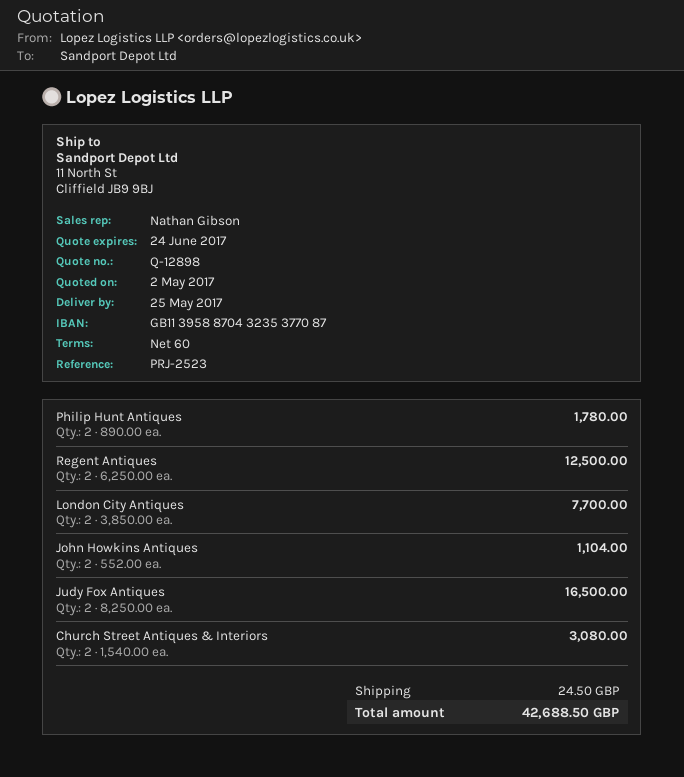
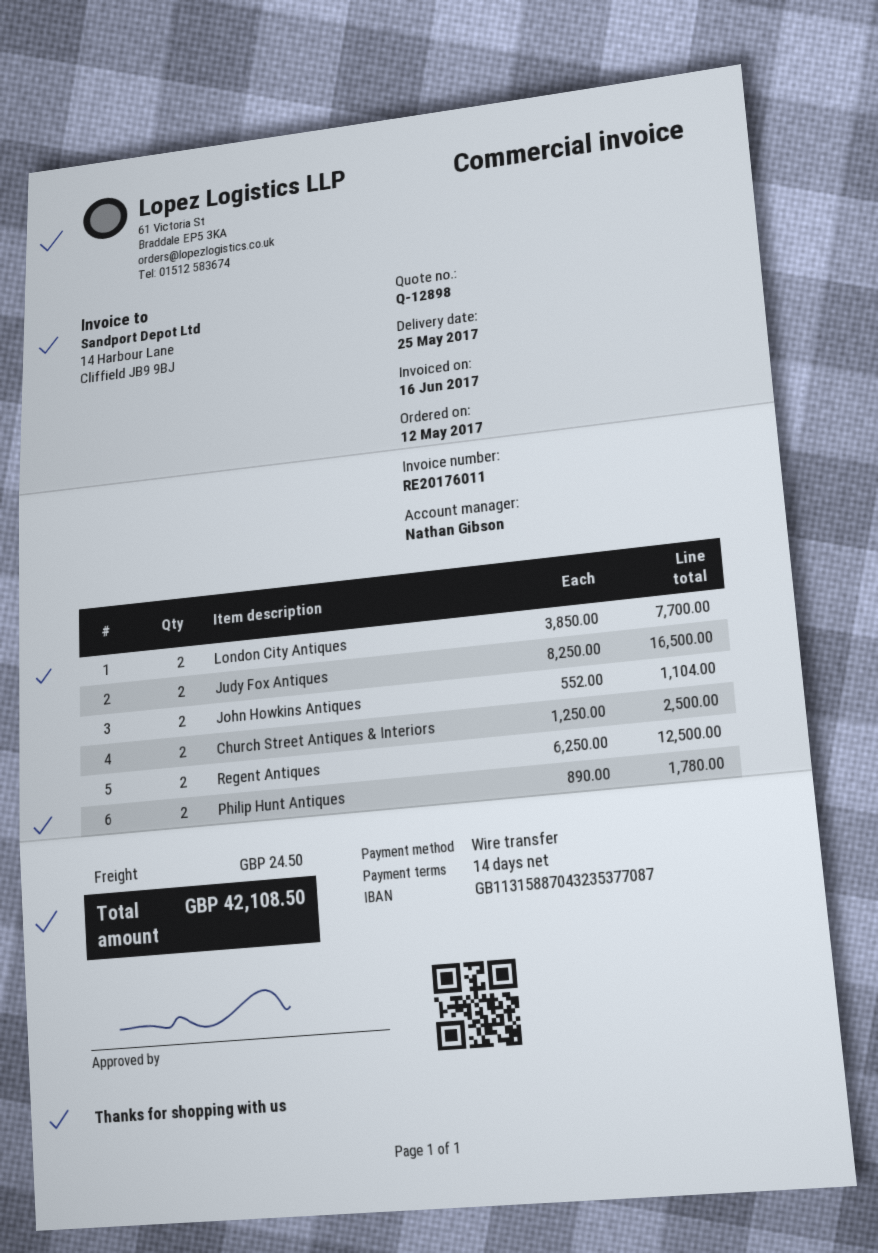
payment terms: 60 days -> 14 days
bank account: GB11395887043235377087 -> GB11315887043235377087
Church Street Antiques & Interiors: 2 x 1540.00 = 3080.00 -> 2 x 1250.00 = 2500.00
total: 42688.50 -> 42108.50

